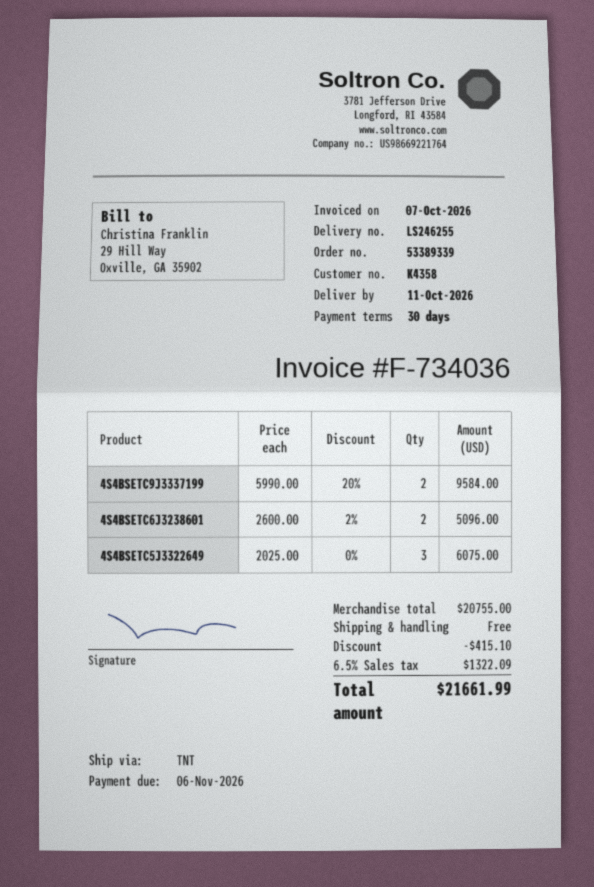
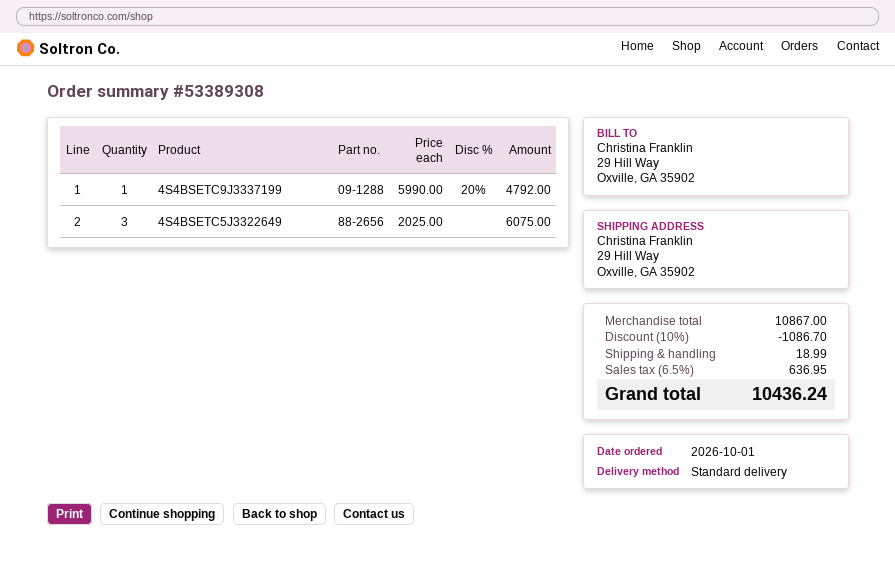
order number: 53389339 -> 53389308
shipping method: TNT -> standard
4S4BSETC9J3337199: 2 x 5990.00 - 20% = 9584.00 -> 1 x 5990.00 - 20% = 4792.00
4S4BSETC6J3238601: 2 x 2600.00 - 2% = 5096.00 -> none
subtotal: 20755.00 -> 10867.00
discount: 415.10 -> 1086.70
shipping: 0.00 -> 18.99
tax: 6.5% = 1322.09 -> 6.5% = 636.95
total: 21661.99 -> 10436.24

